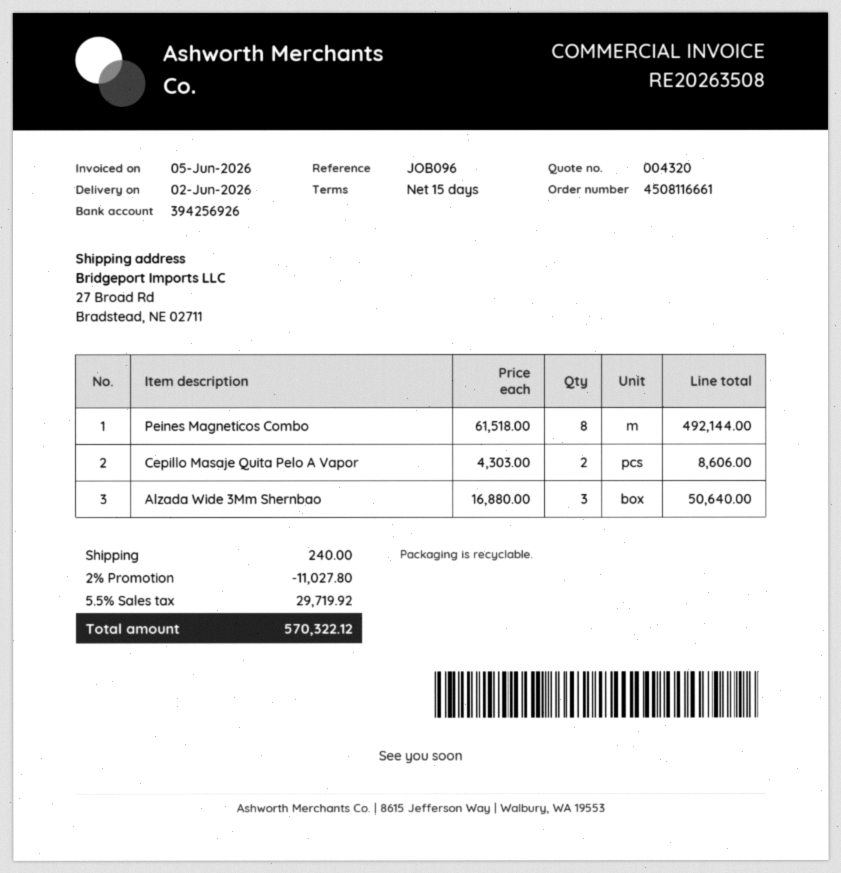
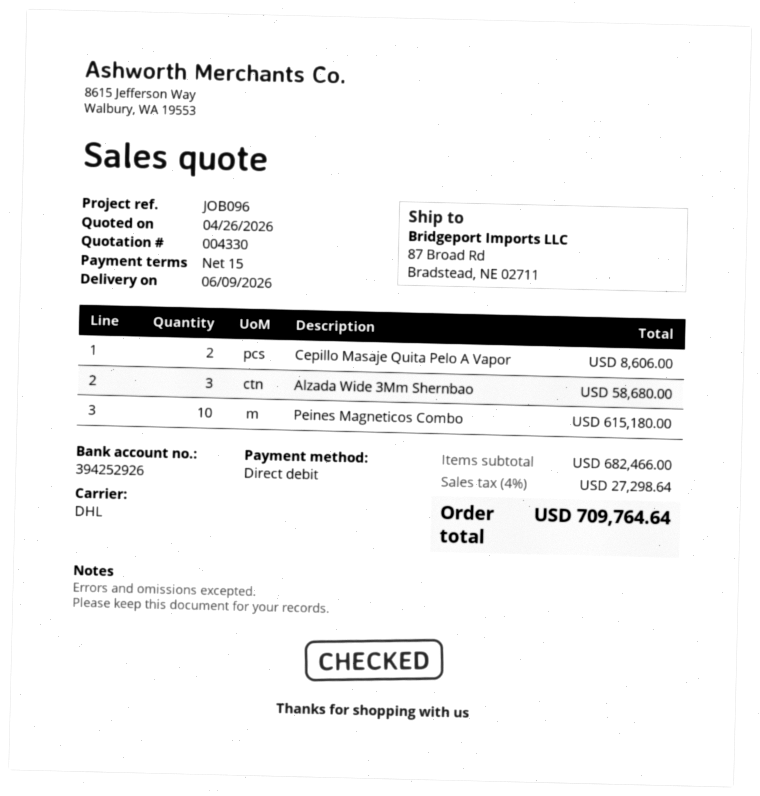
quote number: 004320 -> 004330
delivery date: 2026-06-02 -> 2026-06-09
bank account: 394256926 -> 394252926
ship to: 27 Broad Rd, Bradstead, NE 02711 -> 87 Broad Rd, Bradstead, NE 02711
Peines Magneticos Combo: 8 for 492144.00 -> 10 for 615180.00
Alzada Wide 3Mm Shernbao: 3 for 50640.00 -> 3 for 58680.00
discount: 2% = 11027.80 -> none
shipping: 240.00 -> none
tax: 5.5% = 29719.92 -> 4% = 27298.64
total: 570322.12 -> 709764.64

